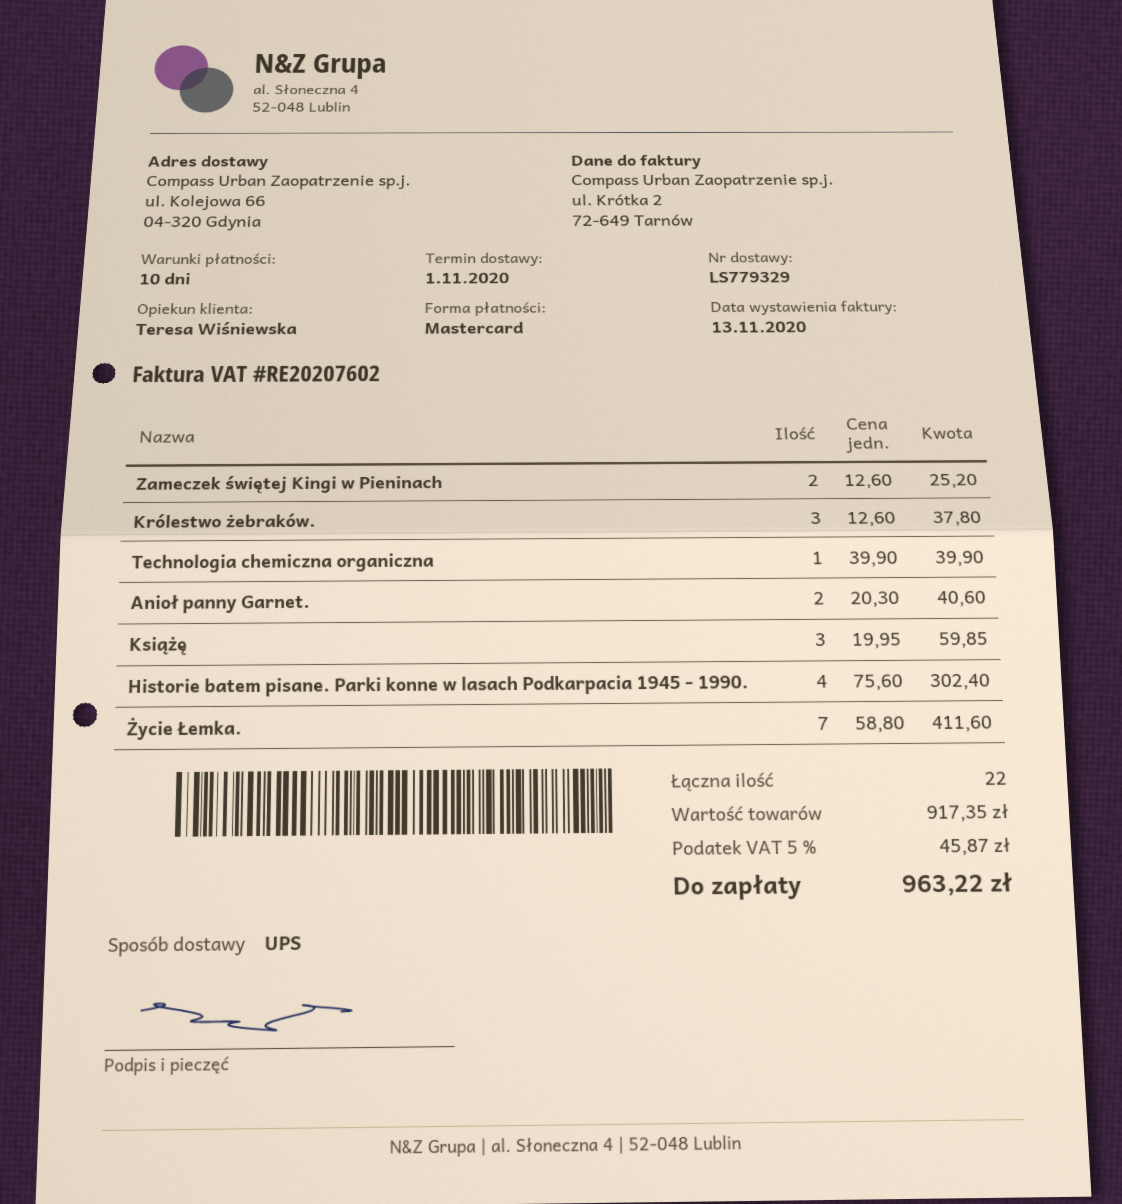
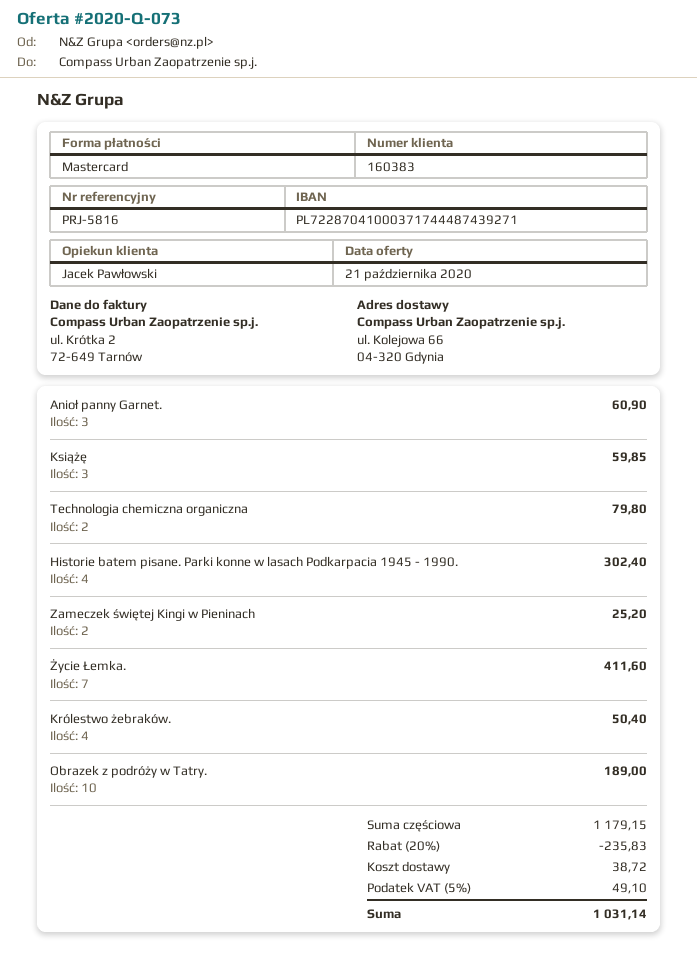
sales rep: Teresa Wiśniewska -> Jacek Pawłowski
Królestwo żebraków.: 3 for 37.80 -> 4 for 50.40
Technologia chemiczna organiczna: 1 for 39.90 -> 2 for 79.80
Anioł panny Garnet.: 2 for 40.60 -> 3 for 60.90
Obrazek z podróży w Tatry.: none -> 10 for 189.00
subtotal: 917.35 -> 1179.15
discount: none -> 20% = 235.83
shipping: none -> 38.72
tax: 5% = 45.87 -> 5% = 49.10
total: 963.22 -> 1031.14

